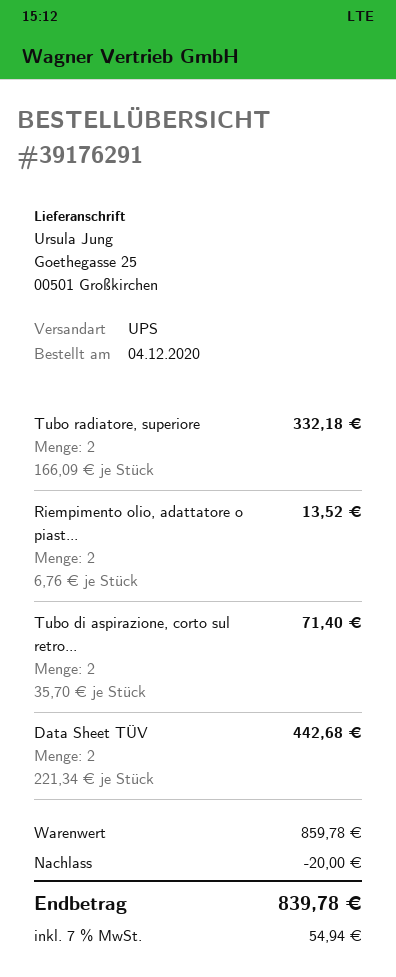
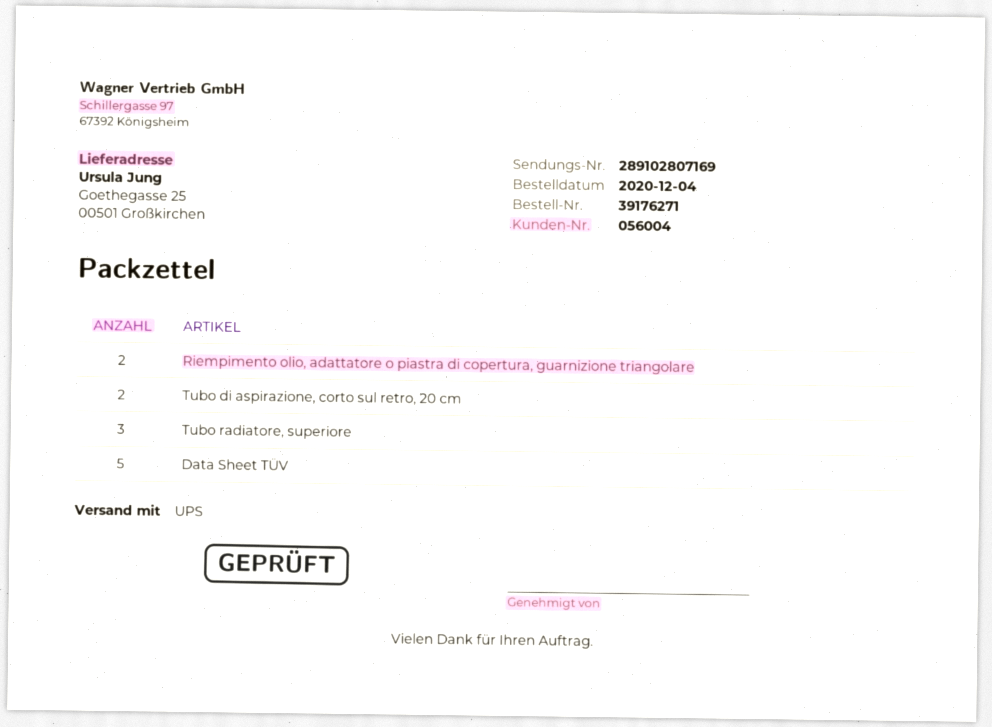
order number: 39176291 -> 39176271
Tubo radiatore, superiore: 2 -> 3
Data Sheet TÜV: 2 -> 5

